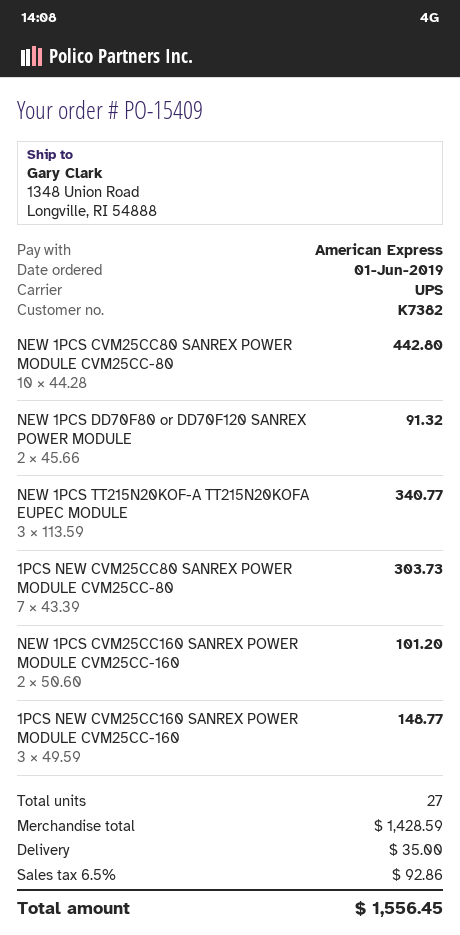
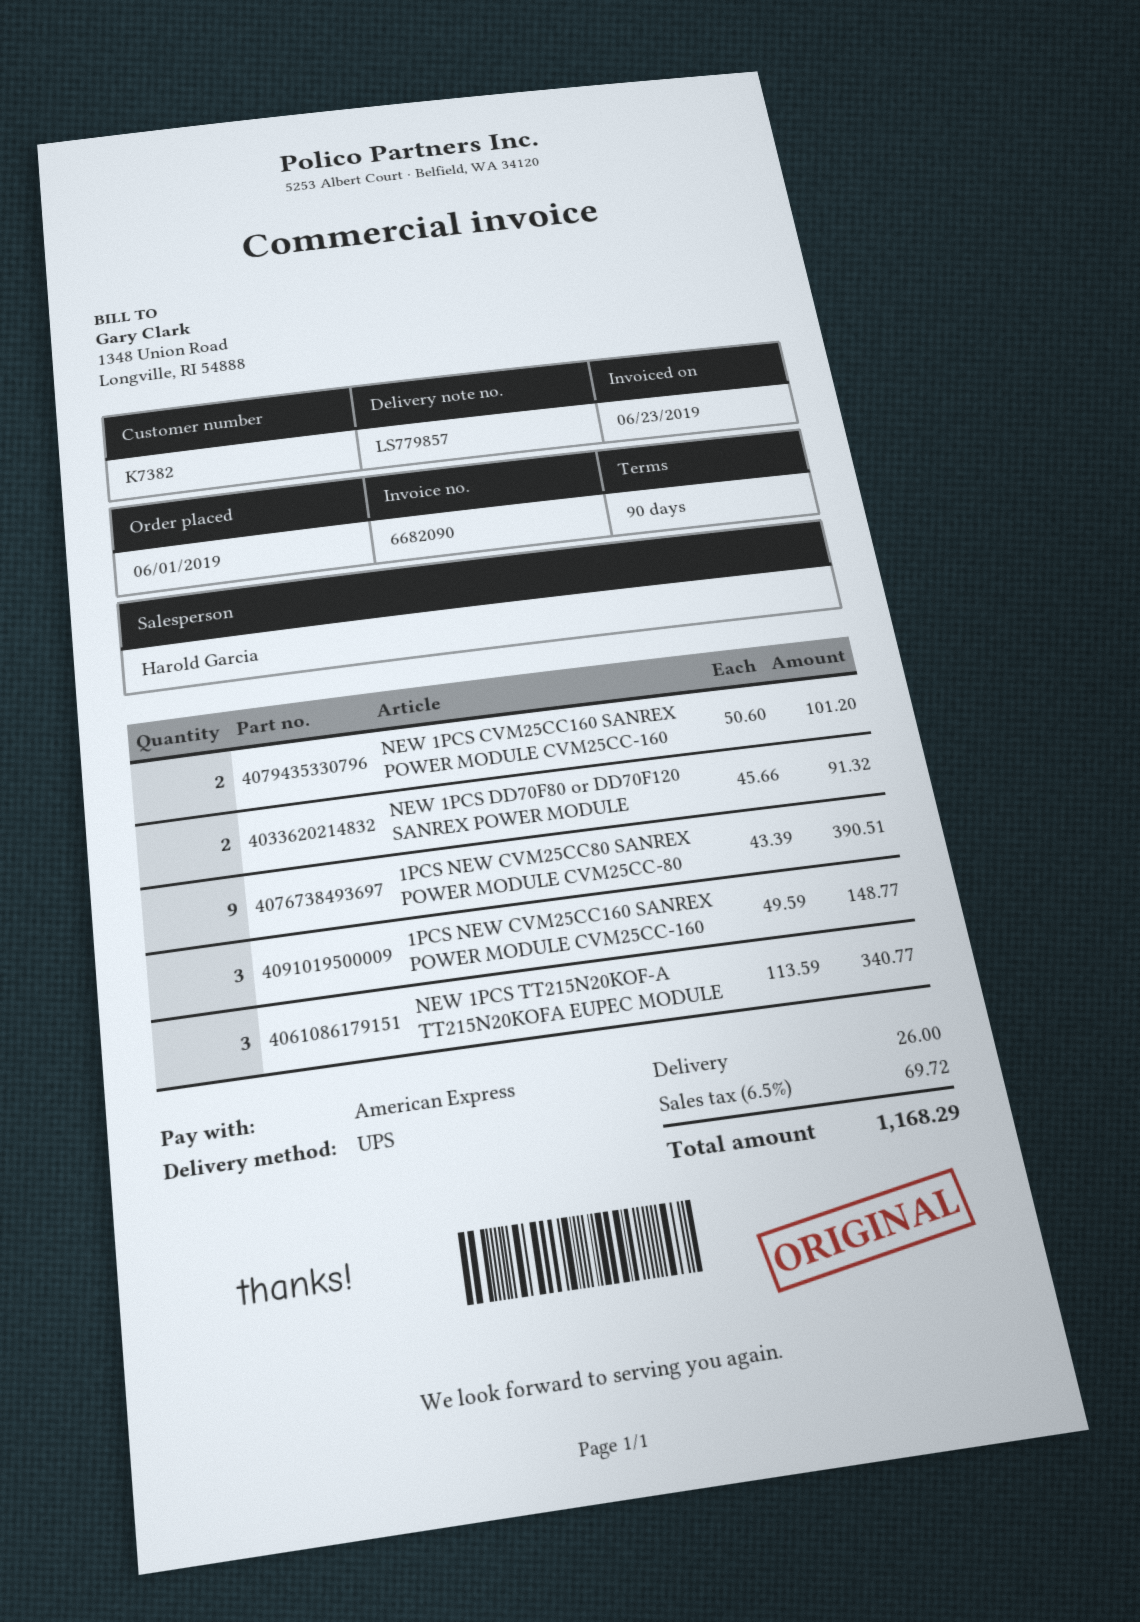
NEW 1PCS CVM25CC80 SANREX POWER MODULE CVM25CC-80: 10 x 44.28 = 442.80 -> none
1PCS NEW CVM25CC80 SANREX POWER MODULE CVM25CC-80: 7 x 43.39 = 303.73 -> 9 x 43.39 = 390.51
shipping: 35.00 -> 26.00
tax: 6.5% = 92.86 -> 6.5% = 69.72
total: 1556.45 -> 1168.29

